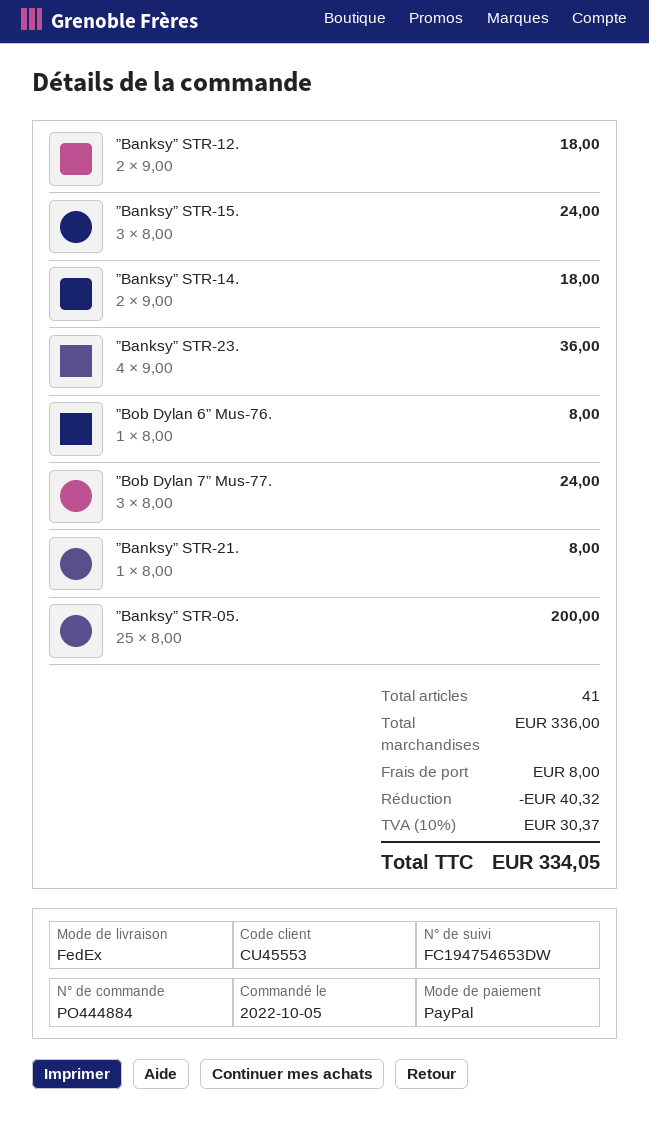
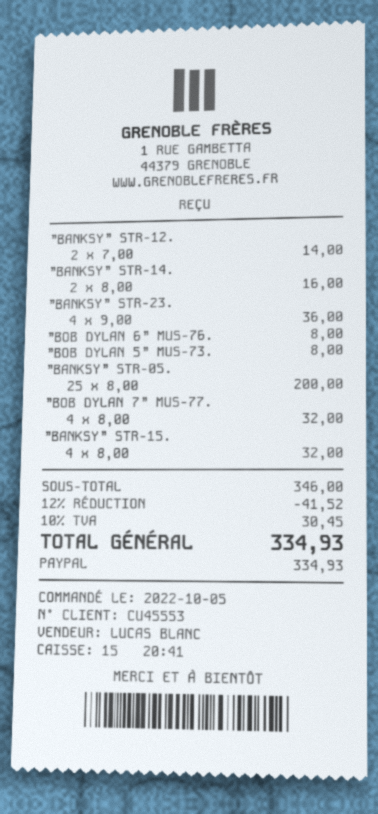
”Banksy” STR-12.: 2 x 9.00 = 18.00 -> 2 x 7.00 = 14.00
”Banksy” STR-15.: 3 x 8.00 = 24.00 -> 4 x 8.00 = 32.00
”Banksy” STR-14.: 2 x 9.00 = 18.00 -> 2 x 8.00 = 16.00
”Bob Dylan 7” Mus-77.: 3 x 8.00 = 24.00 -> 4 x 8.00 = 32.00
”Banksy” STR-21.: 1 x 8.00 = 8.00 -> none
”BOB DYLAN 5” MUS-73.: none -> 1 x 8.00 = 8.00
subtotal: 336.00 -> 346.00
discount: 40.32 -> 41.52
shipping: 8.00 -> none
tax: 10% = 30.37 -> 10% = 30.45
total: 334.05 -> 334.93

